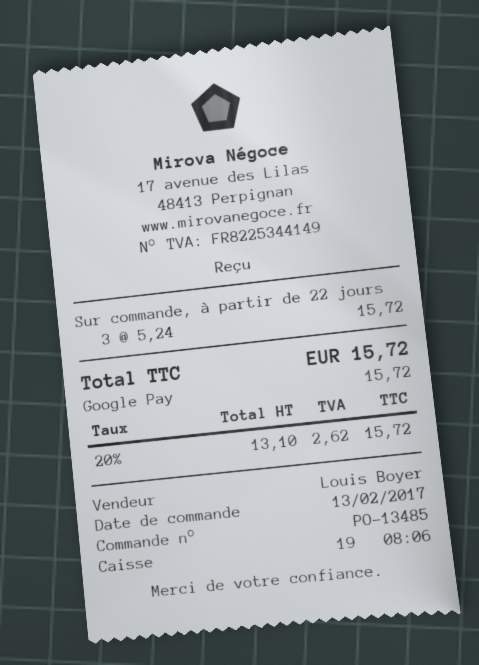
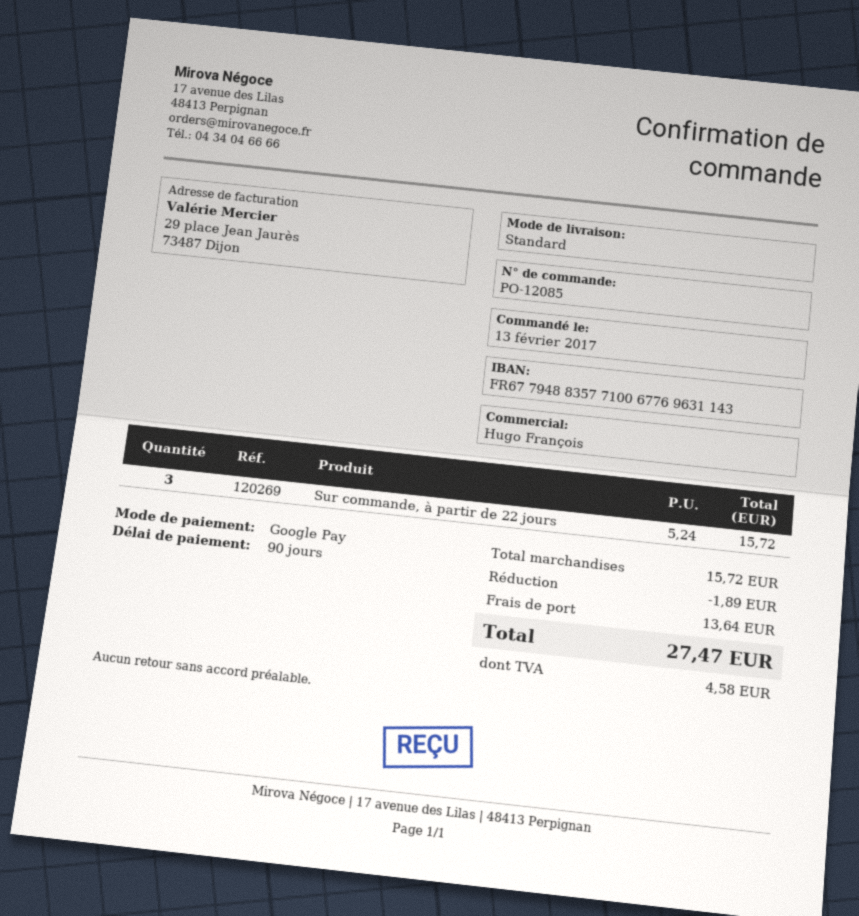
order number: PO-13485 -> PO-12085
sales rep: Louis Boyer -> Hugo François
discount: none -> 1.89
shipping: none -> 13.64
tax: 2.62 -> 4.58
total: 15.72 -> 27.47

